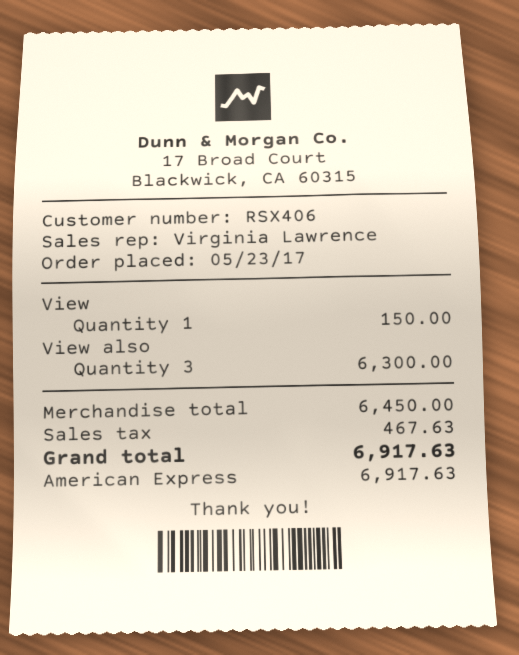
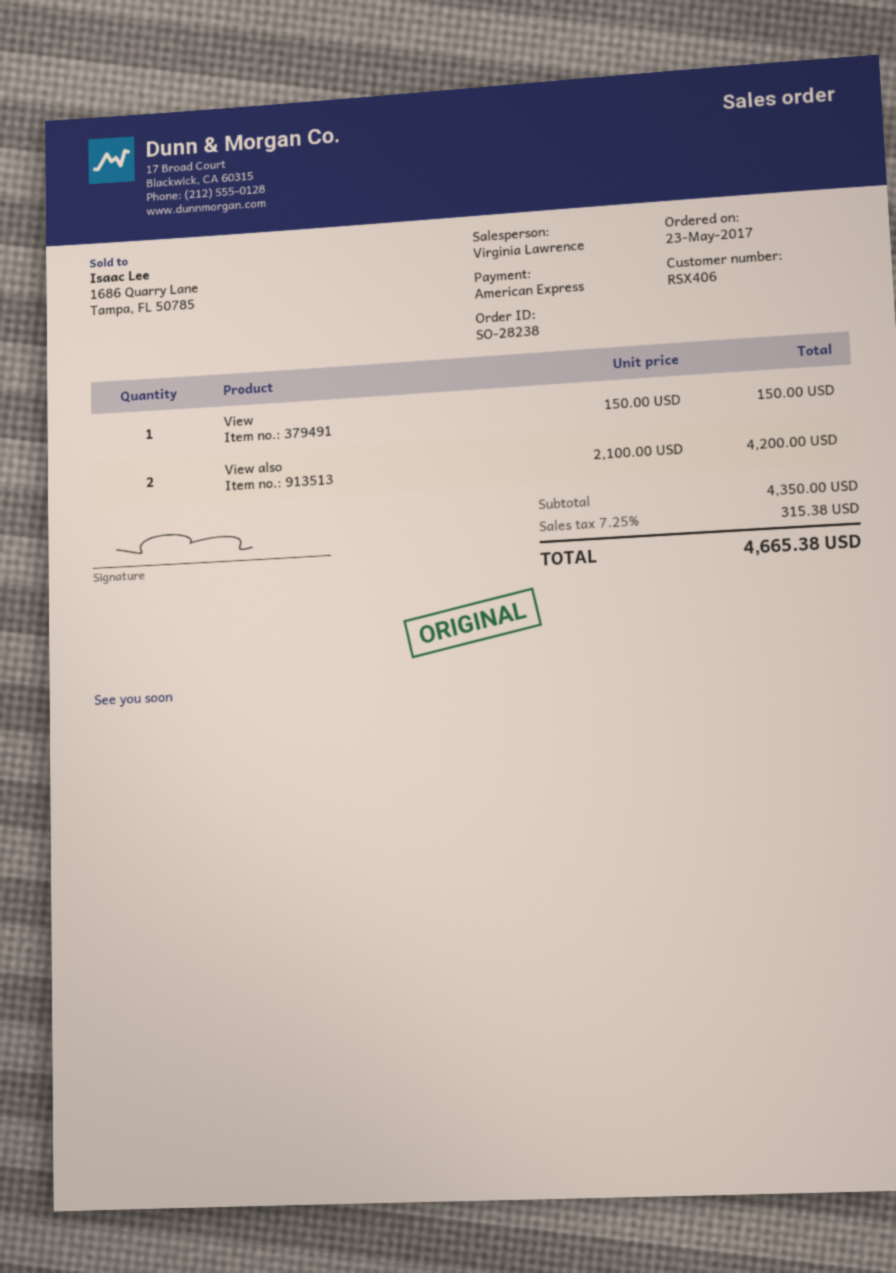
View also: 3 for 6300.00 -> 2 for 4200.00
subtotal: 6450.00 -> 4350.00
tax: 467.63 -> 315.38
total: 6917.63 -> 4665.38

